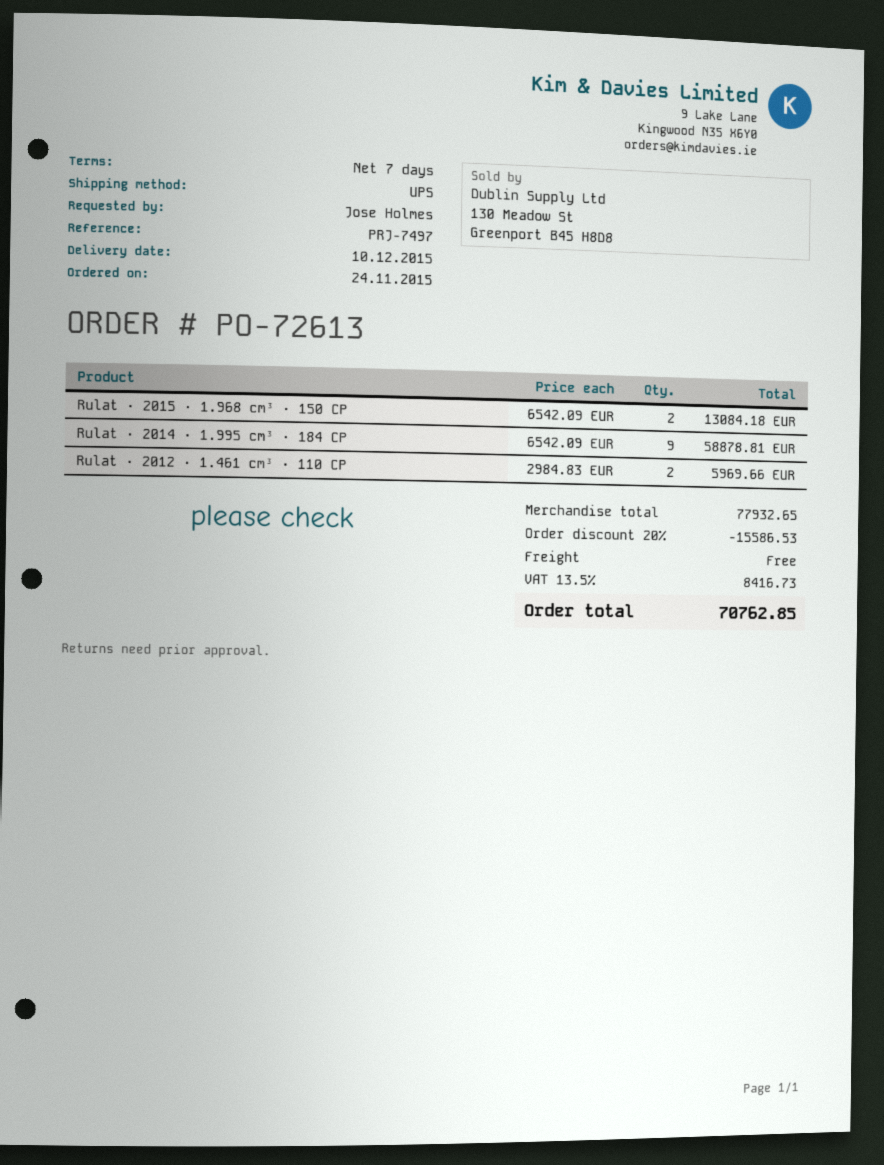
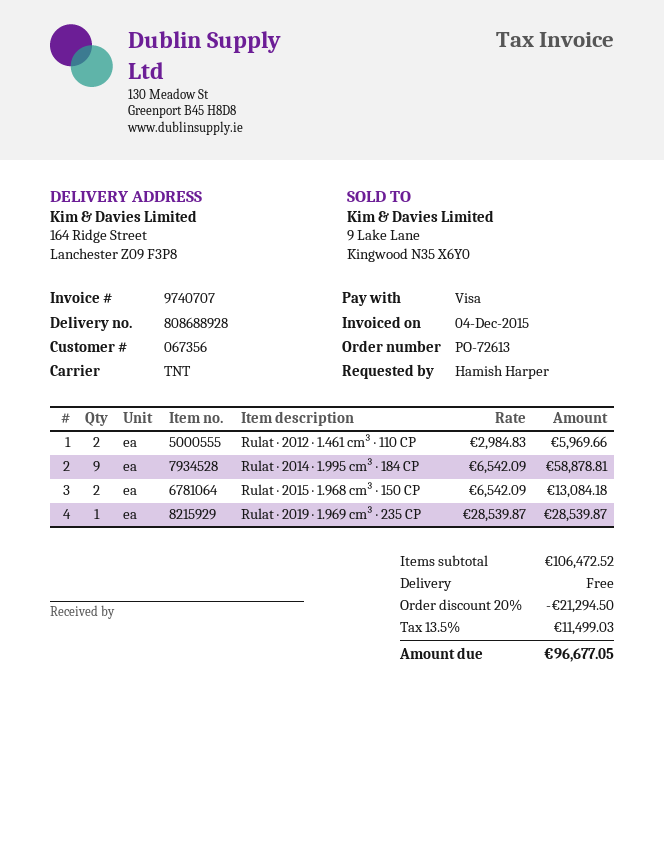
ordered by: Jose Holmes -> Hamish Harper
shipping method: UPS -> TNT
Rulat · 2019 · 1.969 cm³ · 235 CP: none -> 1 x 28539.87 = 28539.87
subtotal: 77932.65 -> 106472.52
discount: 20% = 15586.53 -> 20% = 21294.50
tax: 13.5% = 8416.73 -> 13.5% = 11499.03
total: 70762.85 -> 96677.05

